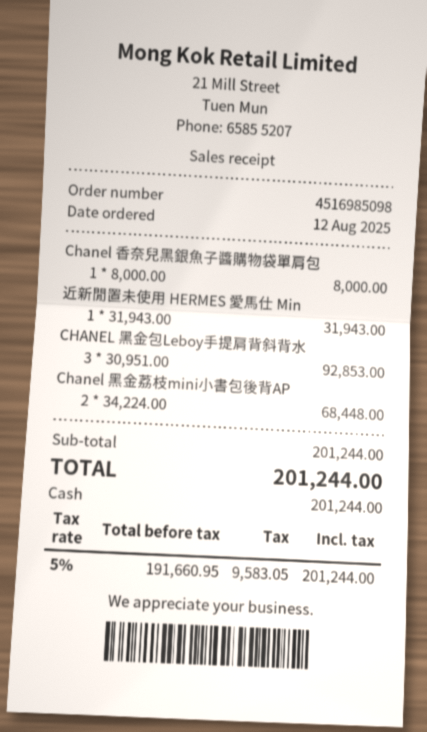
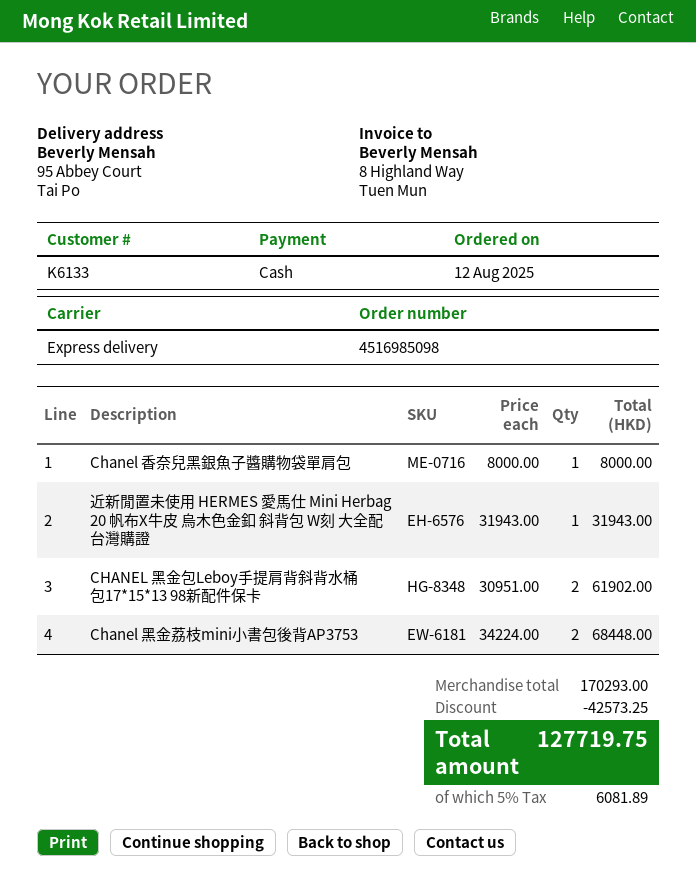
CHANEL 黑金包Leboy手提肩背斜背水: 3 x 30951.00 = 92853.00 -> 2 x 30951.00 = 61902.00
subtotal: 201244.00 -> 170293.00
discount: none -> 42573.25
tax: 5% = 9583.05 -> 5% = 6081.89
total: 201244.00 -> 127719.75

